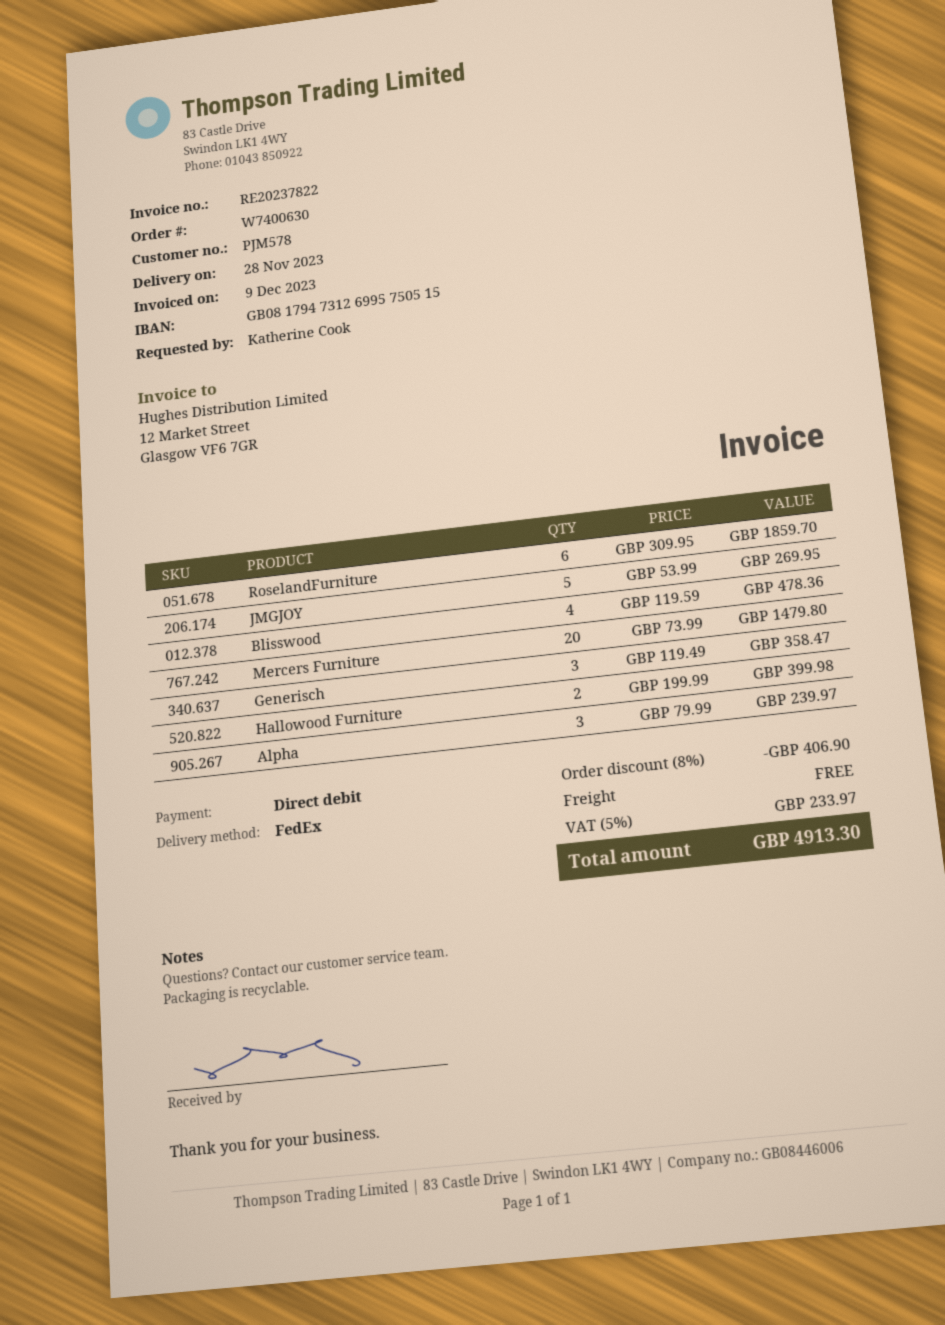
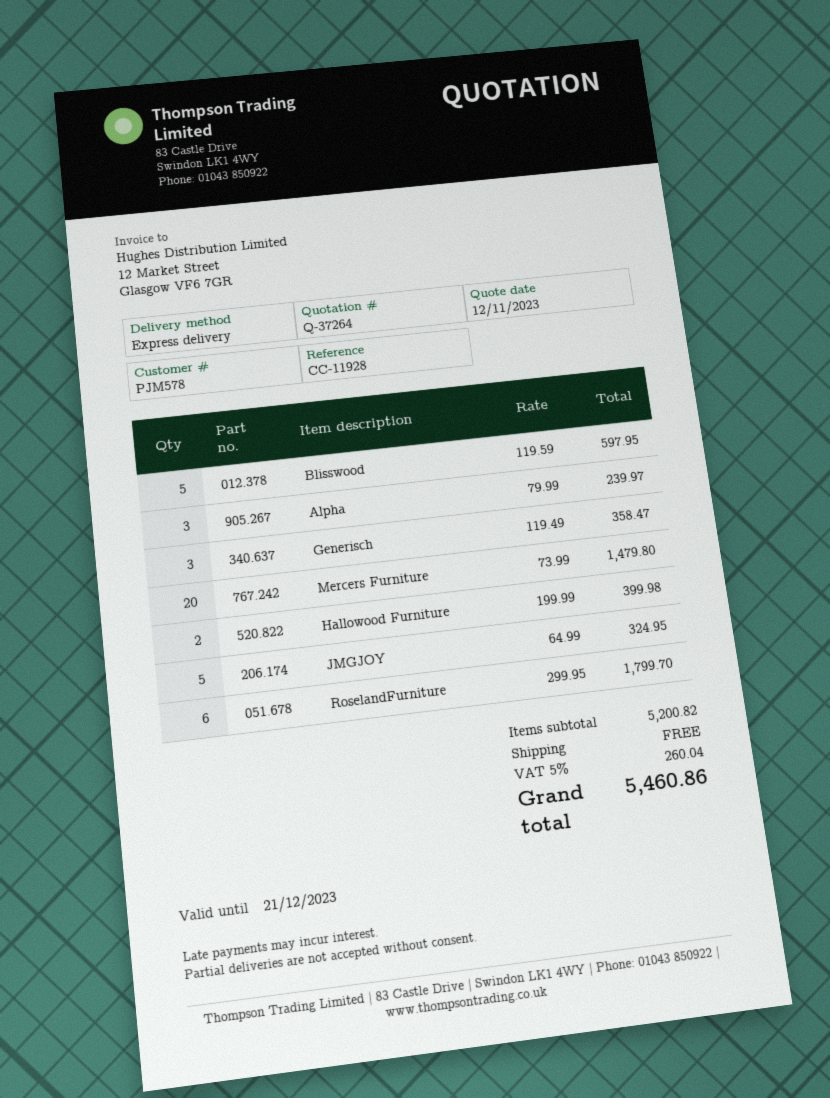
shipping method: FedEx -> express
RoselandFurniture: 6 x 309.95 = 1859.70 -> 6 x 299.95 = 1799.70
JMGJOY: 5 x 53.99 = 269.95 -> 5 x 64.99 = 324.95
Blisswood: 4 x 119.59 = 478.36 -> 5 x 119.59 = 597.95
discount: 8% = 406.90 -> none
tax: 5% = 233.97 -> 5% = 260.04
total: 4913.30 -> 5460.86

